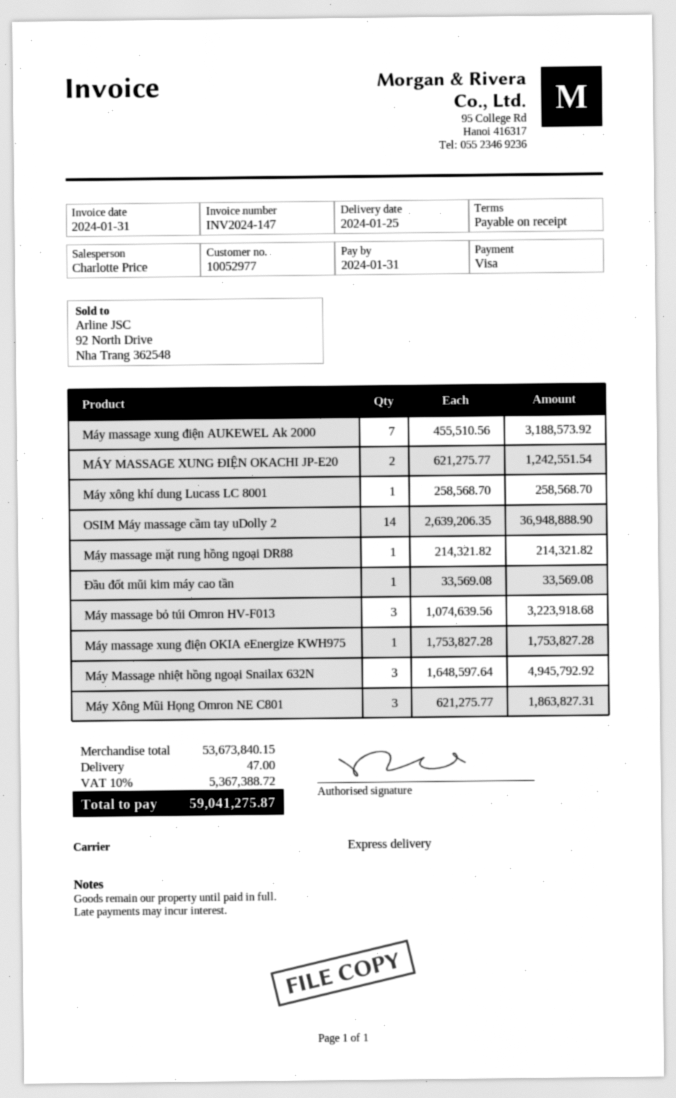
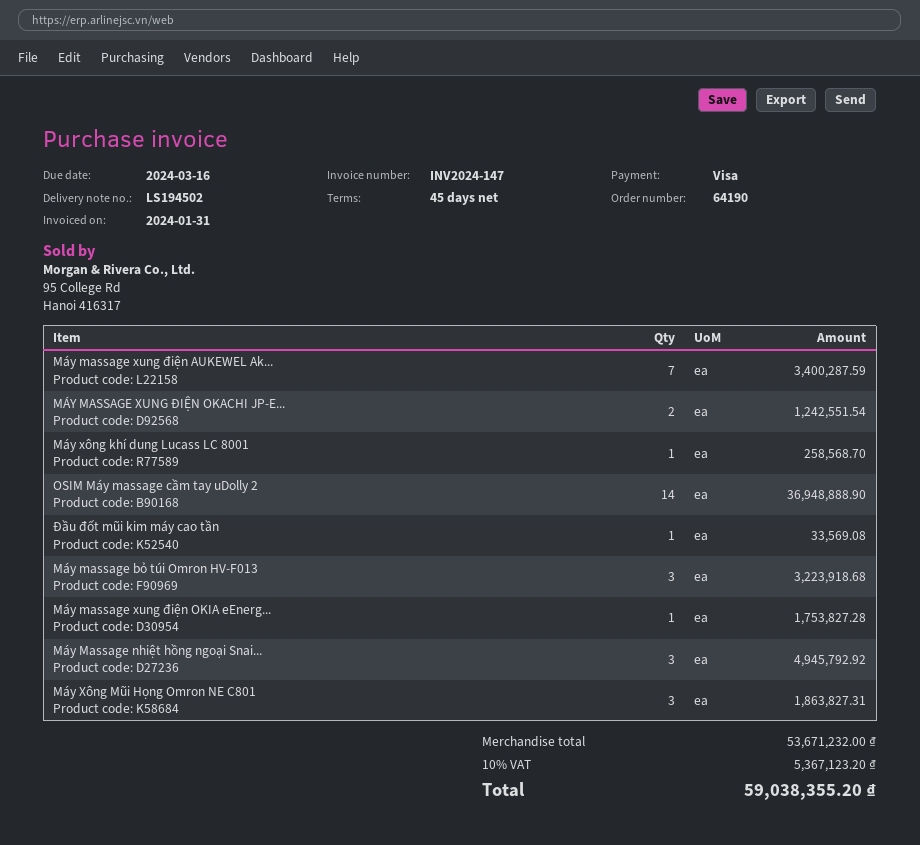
payment terms: on receipt -> 45 days
due date: 2024-01-31 -> 2024-03-16
Máy massage xung điện AUKEWEL Ak 2000: 7 for 3188573.92 -> 7 for 3400287.59
Máy massage mặt rung hồng ngoại DR88: 1 for 214321.82 -> none
subtotal: 53673840.15 -> 53671232.00
shipping: 47.00 -> none
tax: 10% = 5367388.72 -> 10% = 5367123.20
total: 59041275.87 -> 59038355.20

